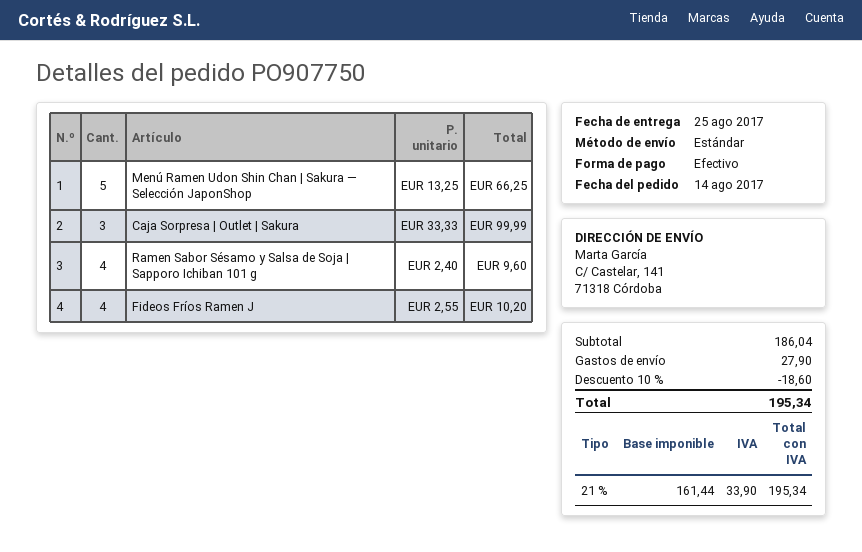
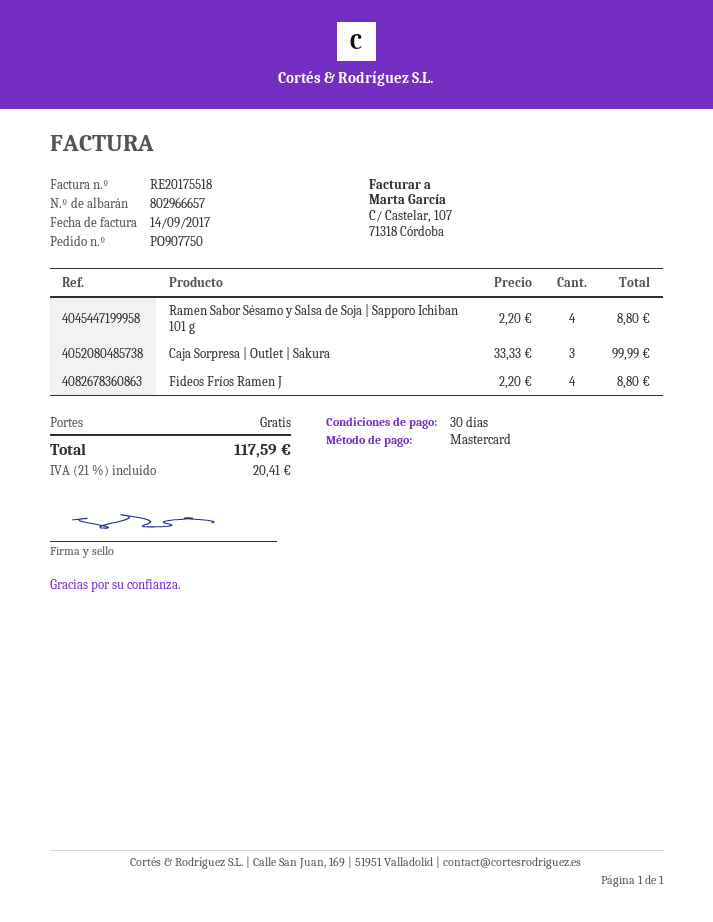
payment method: cash -> Mastercard
Menú Ramen Udon Shin Chan | Sakura — Selección JaponShop: 5 x 13.25 = 66.25 -> none
Ramen Sabor Sésamo y Salsa de Soja | Sapporo Ichiban 101 g: 4 x 2.40 = 9.60 -> 4 x 2.20 = 8.80
Fideos Fríos Ramen J: 4 x 2.55 = 10.20 -> 4 x 2.20 = 8.80
discount: 10% = 18.60 -> none
shipping: 27.90 -> 0.00
tax: 21% = 33.90 -> 21% = 20.41
total: 195.34 -> 117.59

